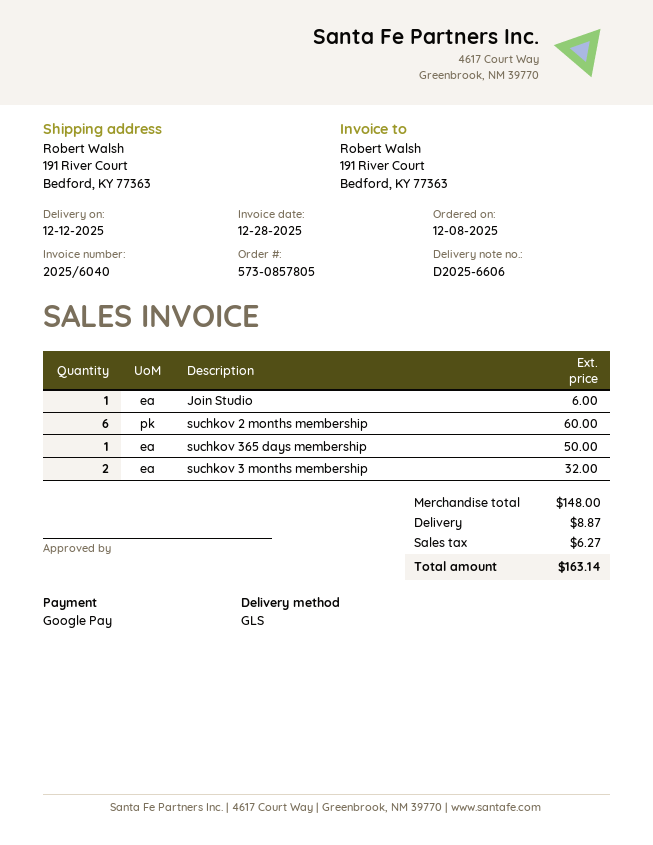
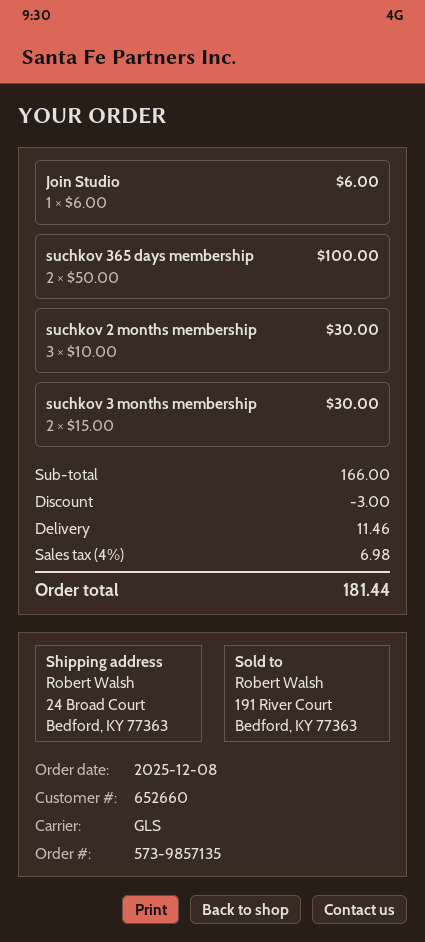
order number: 573-0857805 -> 573-9857135
ship to: 191 River Court, Bedford, KY 77363 -> 24 Broad Court, Bedford, KY 77363
suchkov 2 months membership: 6 for 60.00 -> 3 for 30.00
suchkov 365 days membership: 1 for 50.00 -> 2 for 100.00
suchkov 3 months membership: 2 for 32.00 -> 2 for 30.00
subtotal: 148.00 -> 166.00
discount: none -> 3.00
shipping: 8.87 -> 11.46
tax: 6.27 -> 6.98
total: 163.14 -> 181.44

